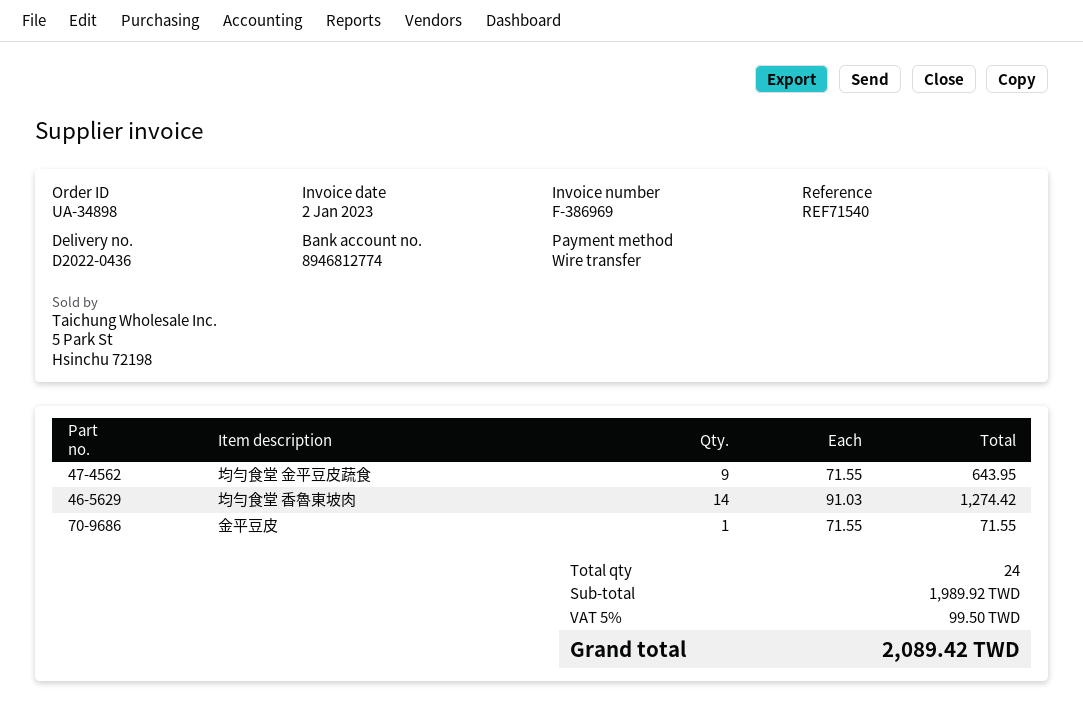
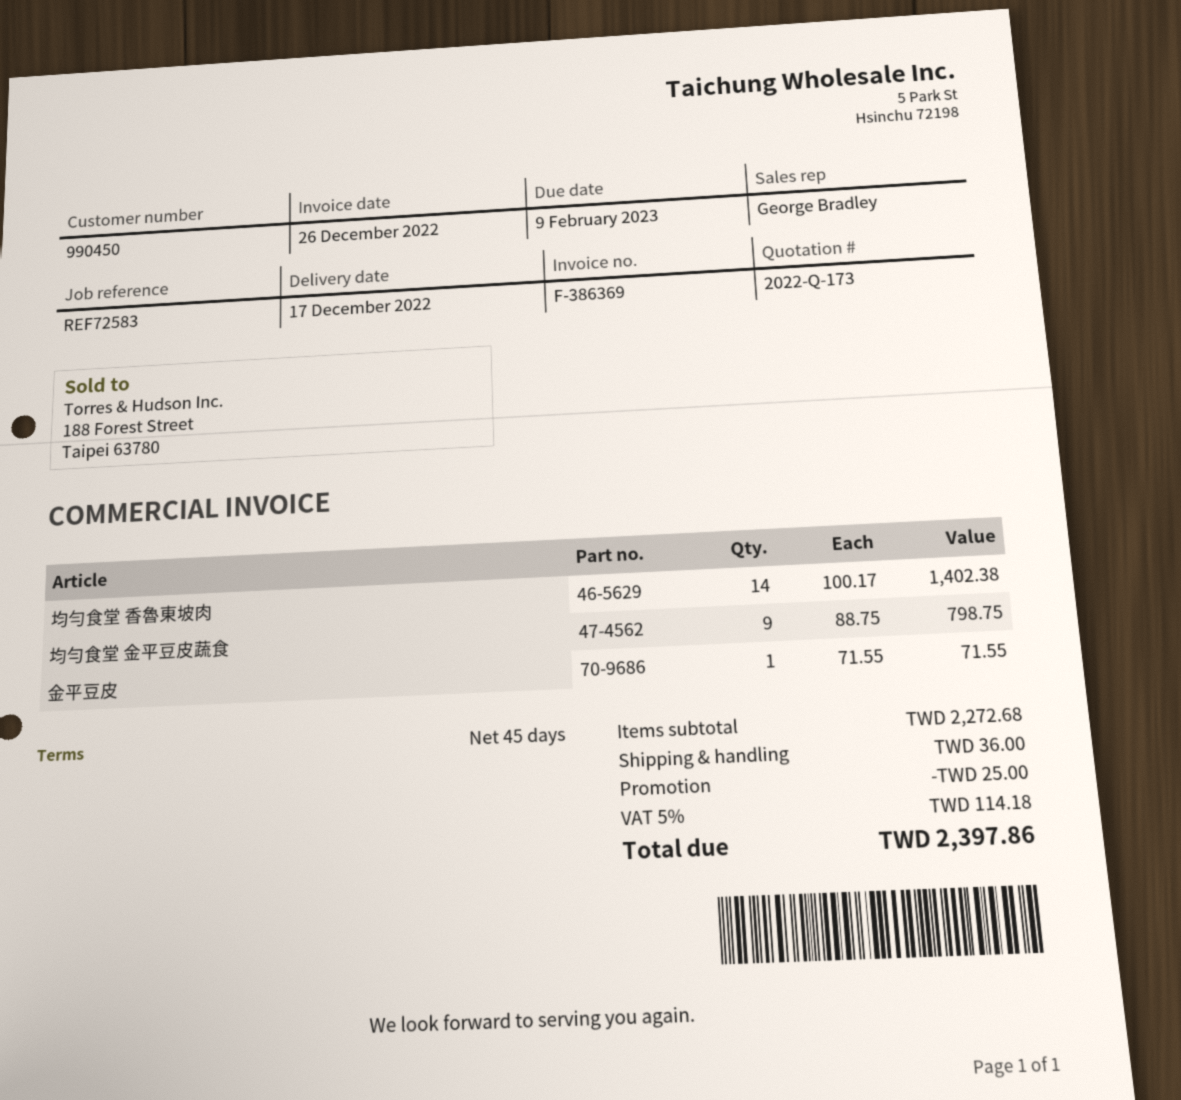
invoice number: F-386969 -> F-386369
invoice date: 2023-01-02 -> 2022-12-26
reference: REF71540 -> REF72583
均勻食堂 金平豆皮蔬食: 9 x 71.55 = 643.95 -> 9 x 88.75 = 798.75
均勻食堂 香魯東坡肉: 14 x 91.03 = 1274.42 -> 14 x 100.17 = 1402.38
subtotal: 1989.92 -> 2272.68
discount: none -> 25.00
shipping: none -> 36.00
tax: 5% = 99.50 -> 5% = 114.18
total: 2089.42 -> 2397.86

